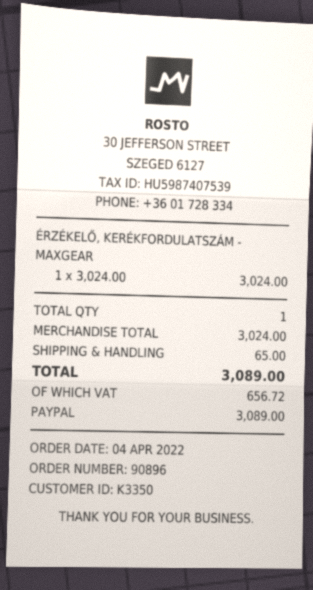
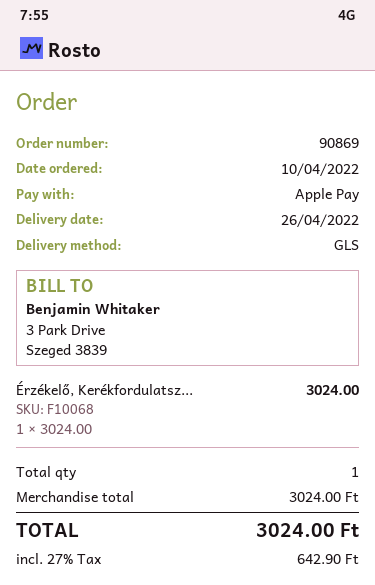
order number: 90896 -> 90869
order date: 2022-04-04 -> 2022-04-10
payment method: PayPal -> Apple Pay
shipping: 65.00 -> none
tax: 656.72 -> 642.90
total: 3089.00 -> 3024.00

